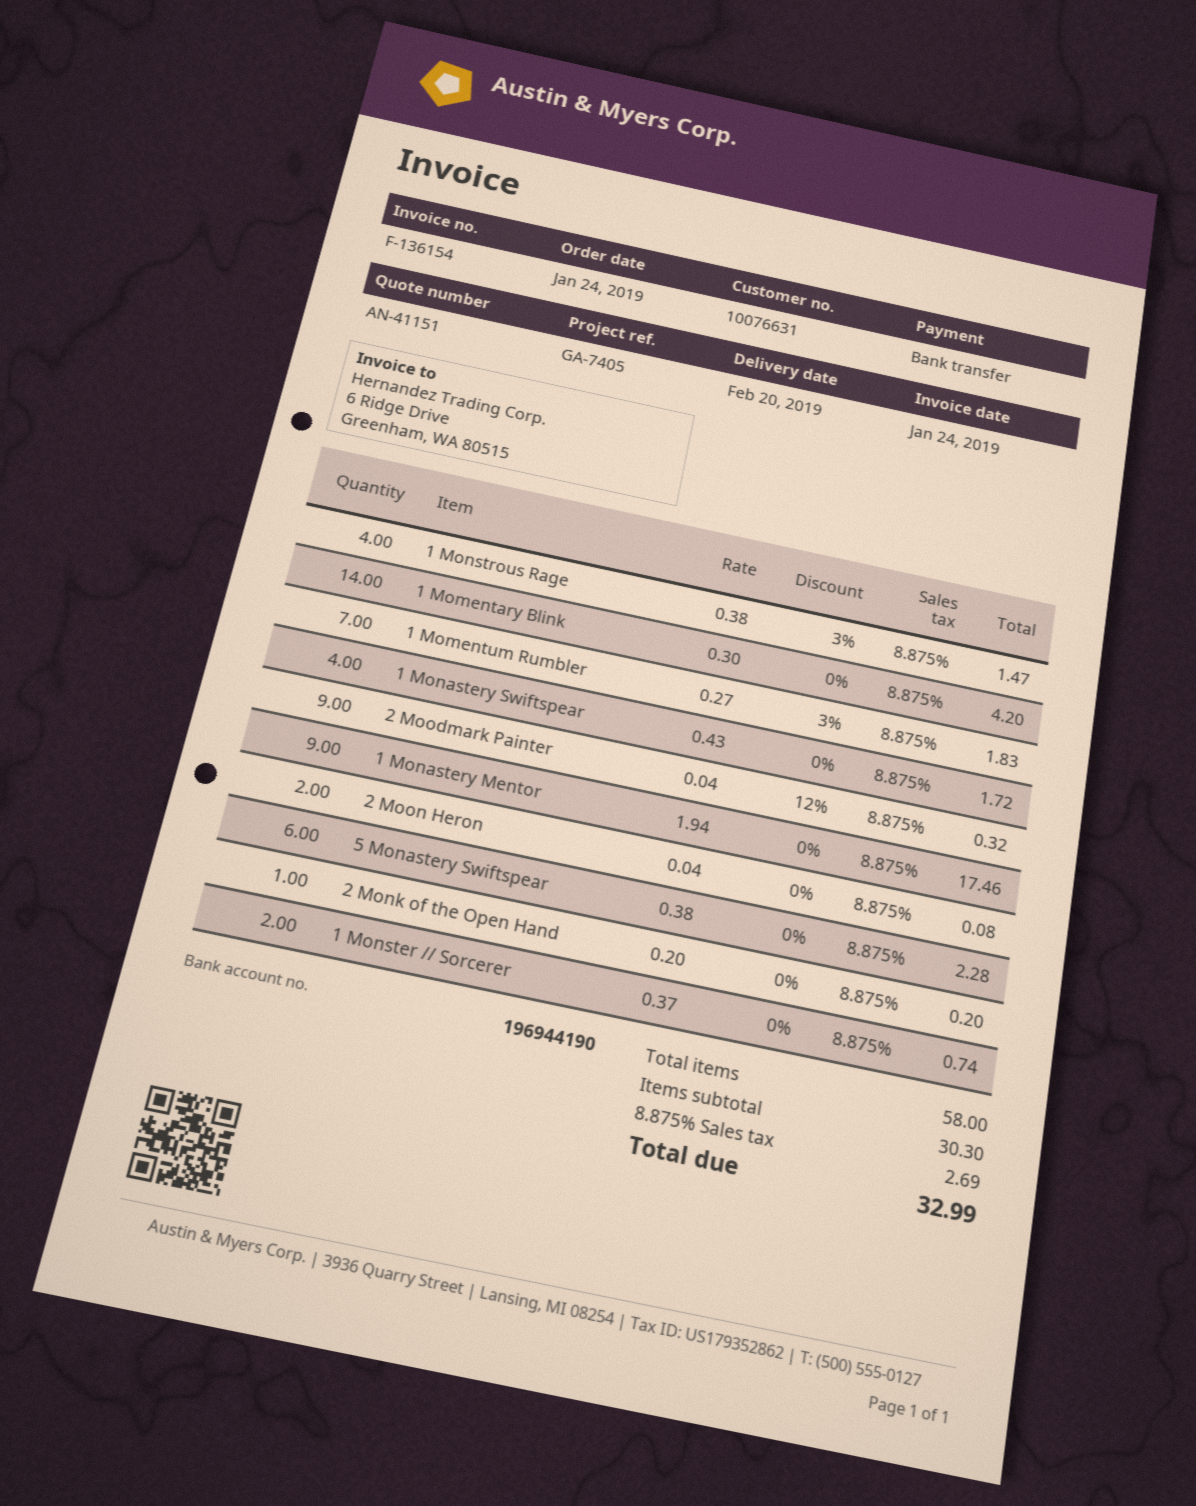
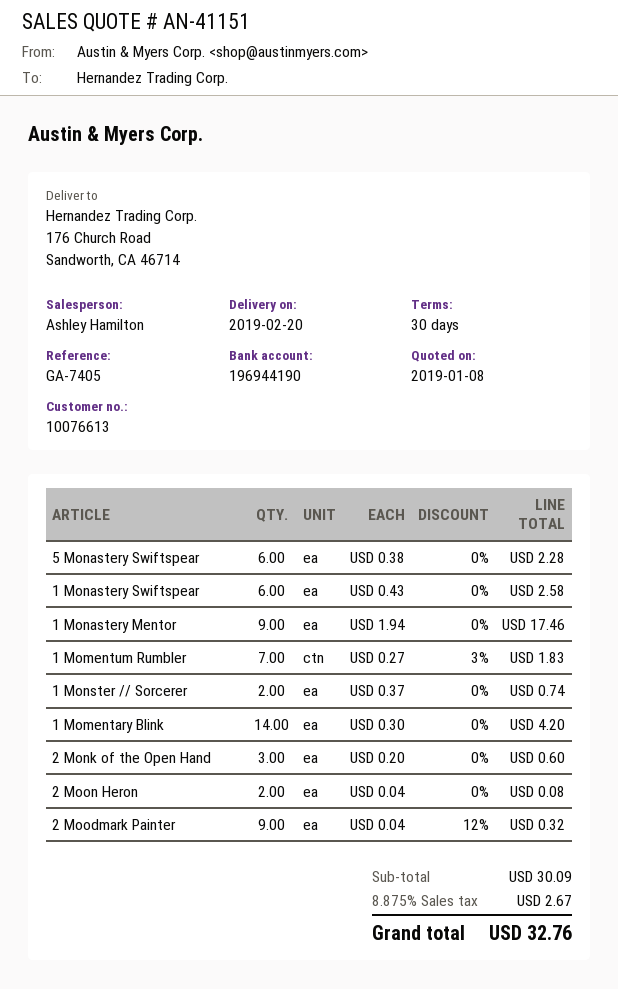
customer number: 10076631 -> 10076613
1 Monstrous Rage: 4 x 0.38 - 3% = 1.47 -> none
1 Monastery Swiftspear: 4 x 0.43 = 1.72 -> 6 x 0.43 = 2.58
2 Monk of the Open Hand: 1 x 0.20 = 0.20 -> 3 x 0.20 = 0.60
subtotal: 30.30 -> 30.09
tax: 8.875% = 2.69 -> 8.875% = 2.67
total: 32.99 -> 32.76

